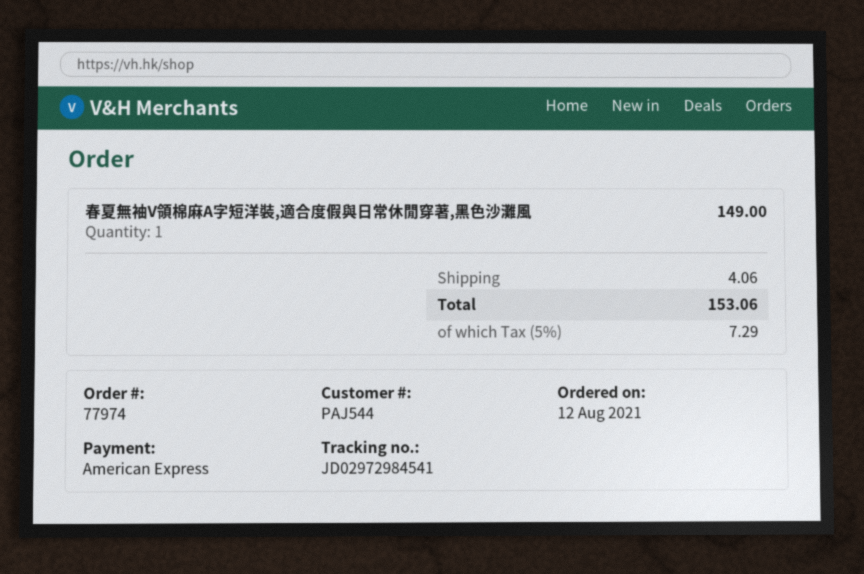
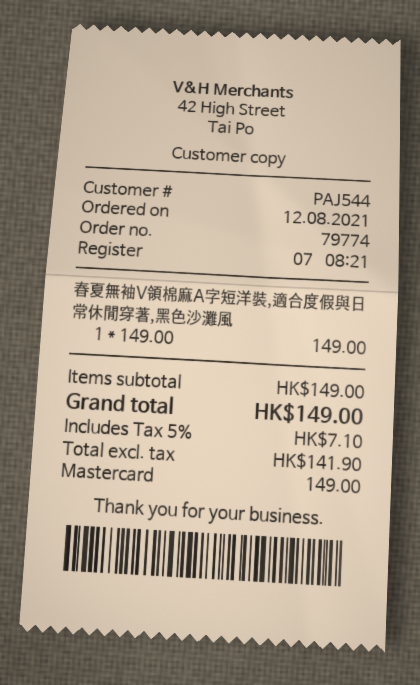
order number: 77974 -> 79774
payment method: American Express -> Mastercard
shipping: 4.06 -> none
tax: 5% = 7.29 -> 5% = 7.10
total: 153.06 -> 149.00

